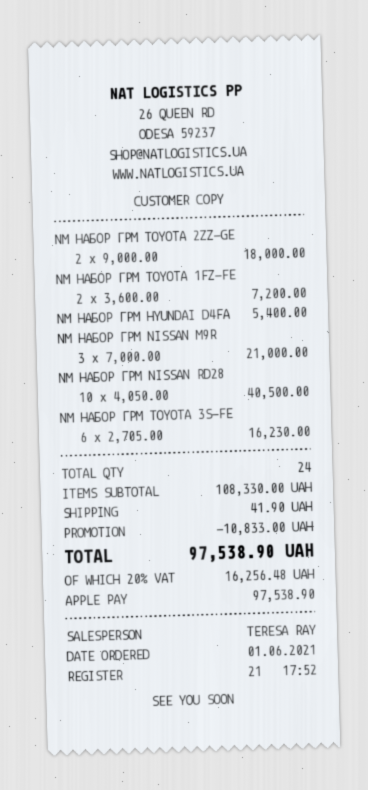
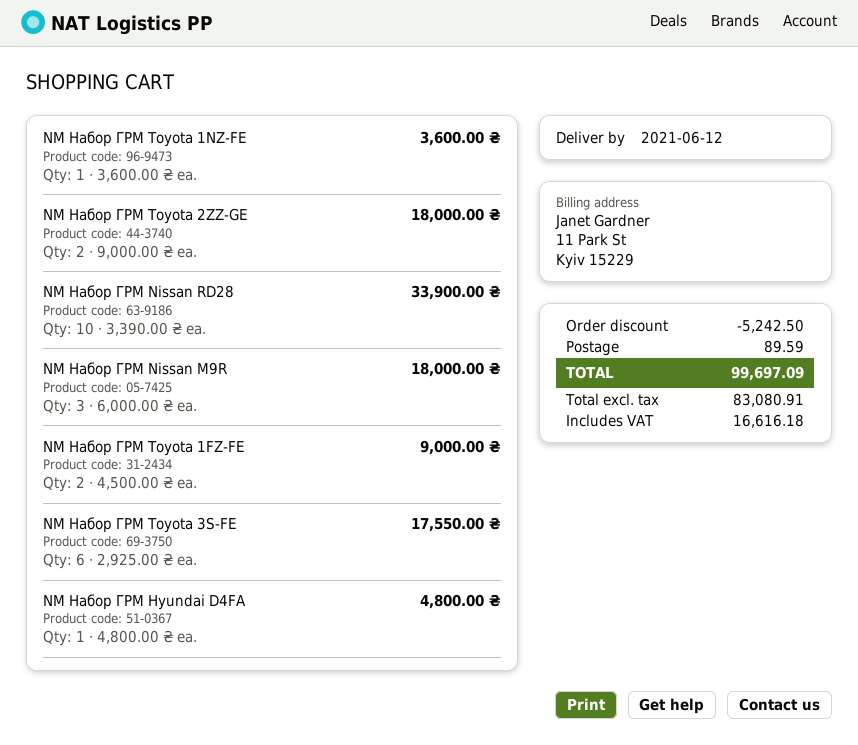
NM НАБОР ГРМ TOYOTA 1FZ-FE: 2 x 3600.00 = 7200.00 -> 2 x 4500.00 = 9000.00
NM НАБОР ГРМ HYUNDAI D4FA: 1 x 5400.00 = 5400.00 -> 1 x 4800.00 = 4800.00
NM НАБОР ГРМ NISSAN M9R: 3 x 7000.00 = 21000.00 -> 3 x 6000.00 = 18000.00
NM НАБОР ГРМ NISSAN RD28: 10 x 4050.00 = 40500.00 -> 10 x 3390.00 = 33900.00
NM НАБОР ГРМ TOYOTA 3S-FE: 6 x 2705.00 = 16230.00 -> 6 x 2925.00 = 17550.00
NM Набор ГРМ Toyota 1NZ-FE: none -> 1 x 3600.00 = 3600.00
discount: 10833.00 -> 5242.50
shipping: 41.90 -> 89.59
tax: 16256.48 -> 16616.18
total: 97538.90 -> 99697.09

